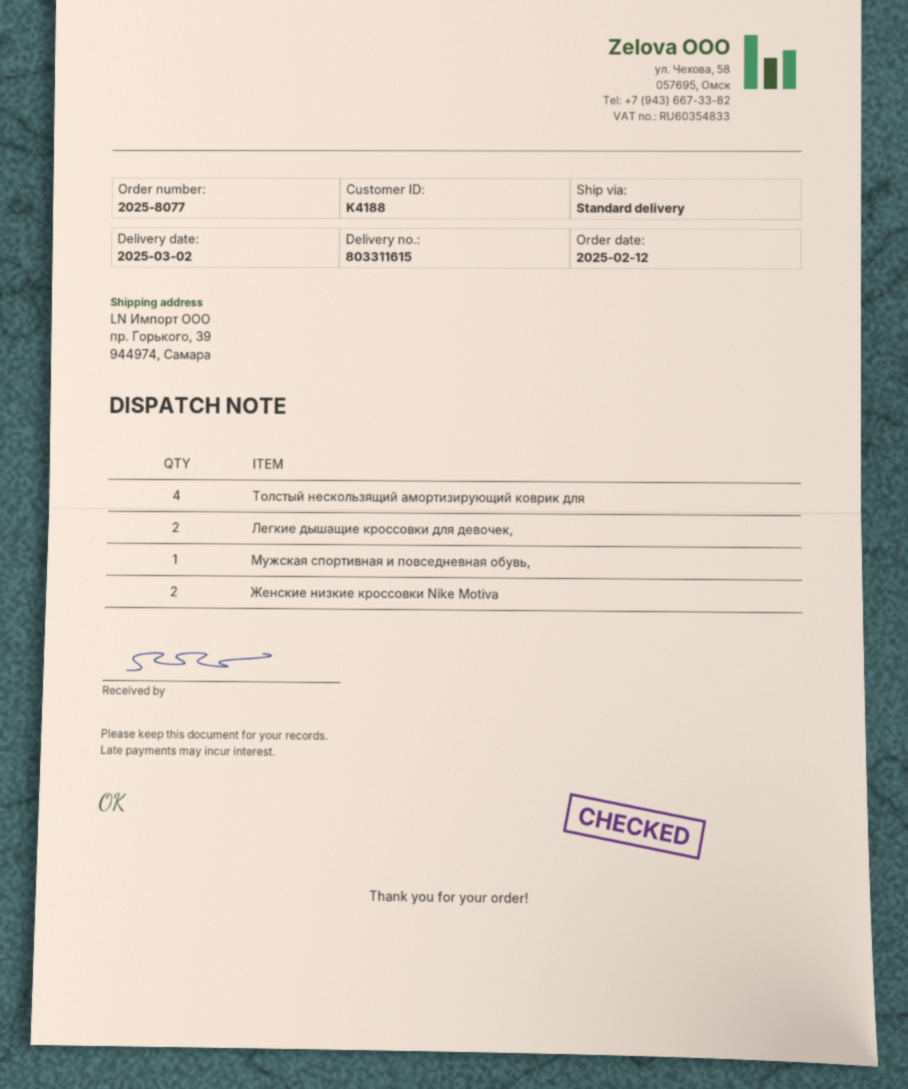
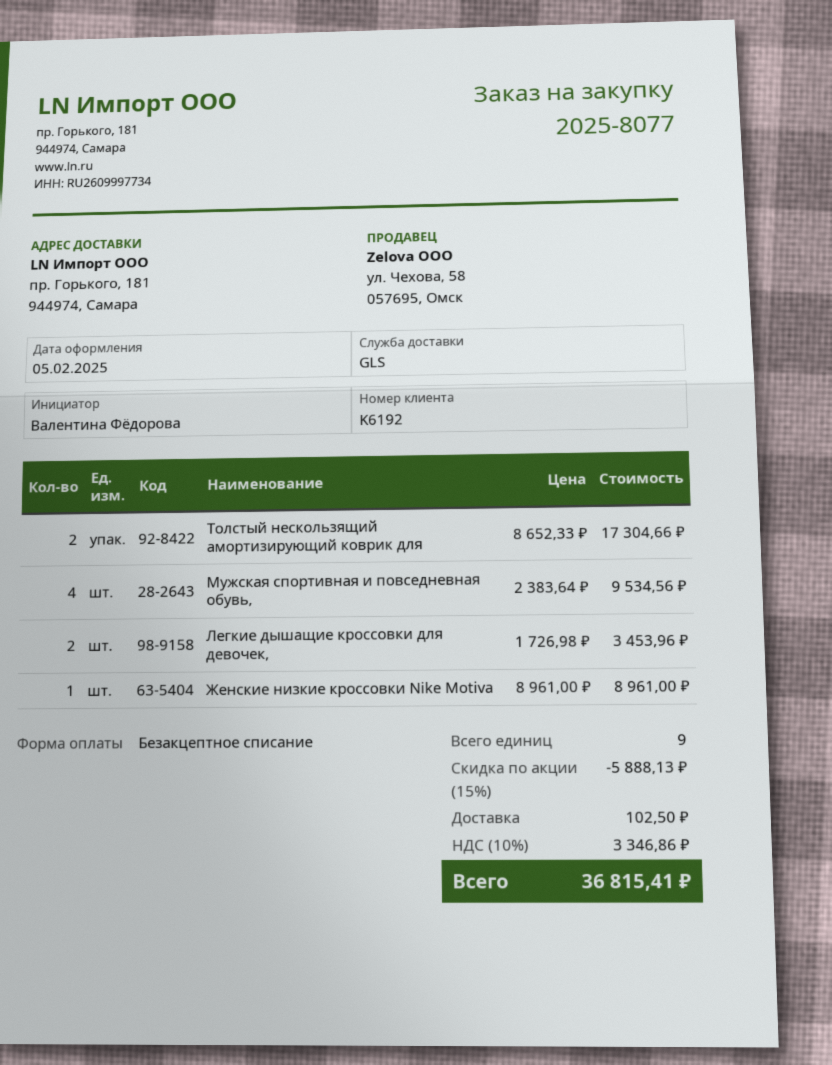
order date: 2025-02-12 -> 2025-02-05
customer number: K4188 -> K6192
shipping method: standard -> GLS
ship to: пр. Горького, 39, 944974, Самара -> пр. Горького, 181, 944974, Самара
Толстый нескользящий амортизирующий коврик для: 4 -> 2
Мужская спортивная и повседневная обувь,: 1 -> 4
Женские низкие кроссовки Nike Motiva: 2 -> 1

